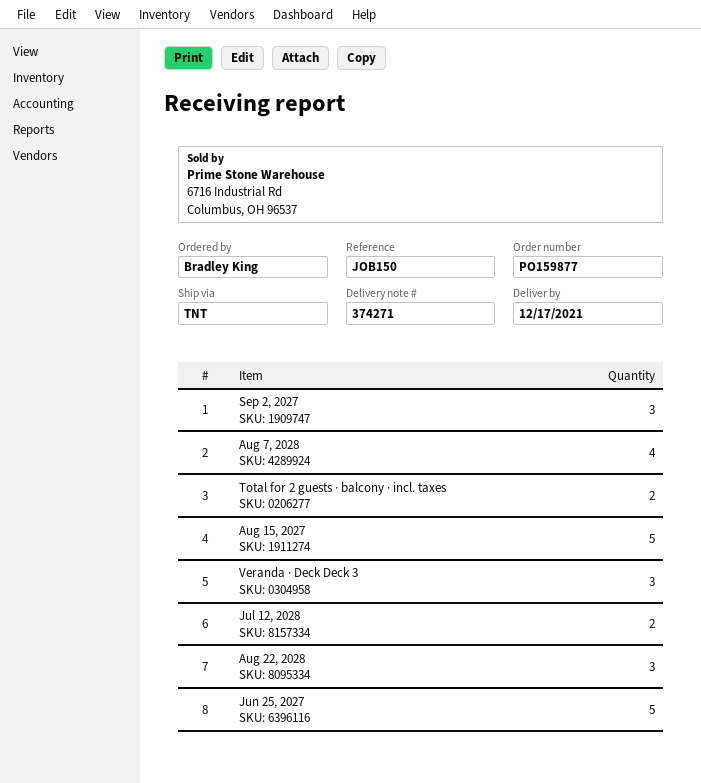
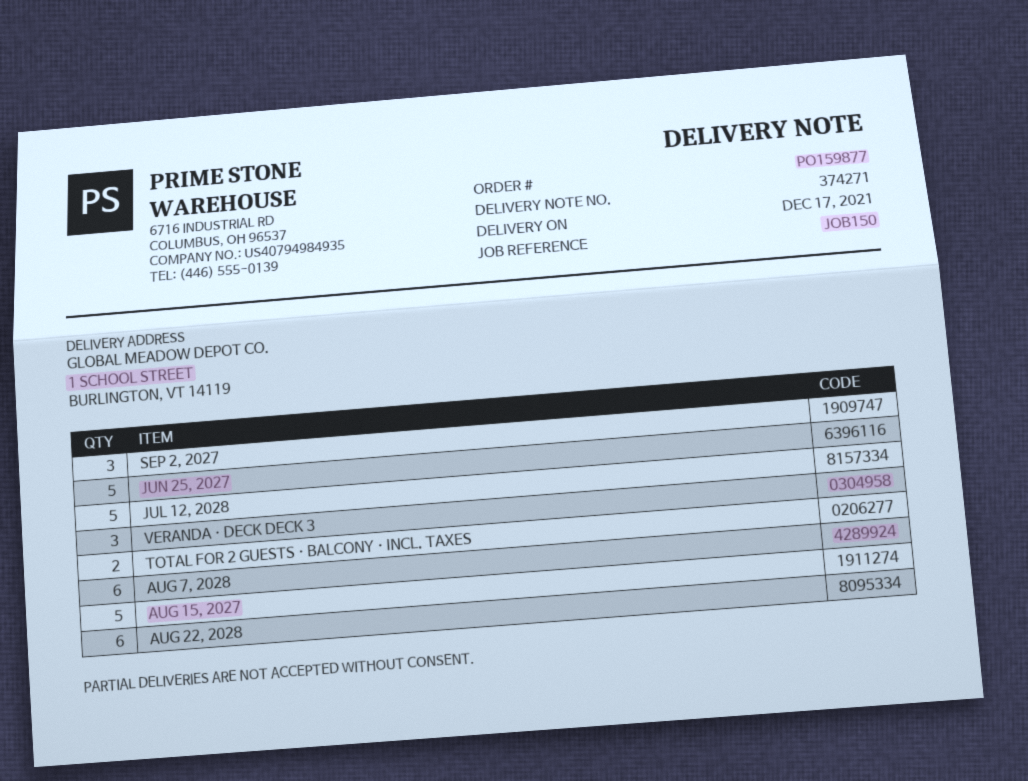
Aug 7, 2028: 4 -> 6
Jul 12, 2028: 2 -> 5
Aug 22, 2028: 3 -> 6

